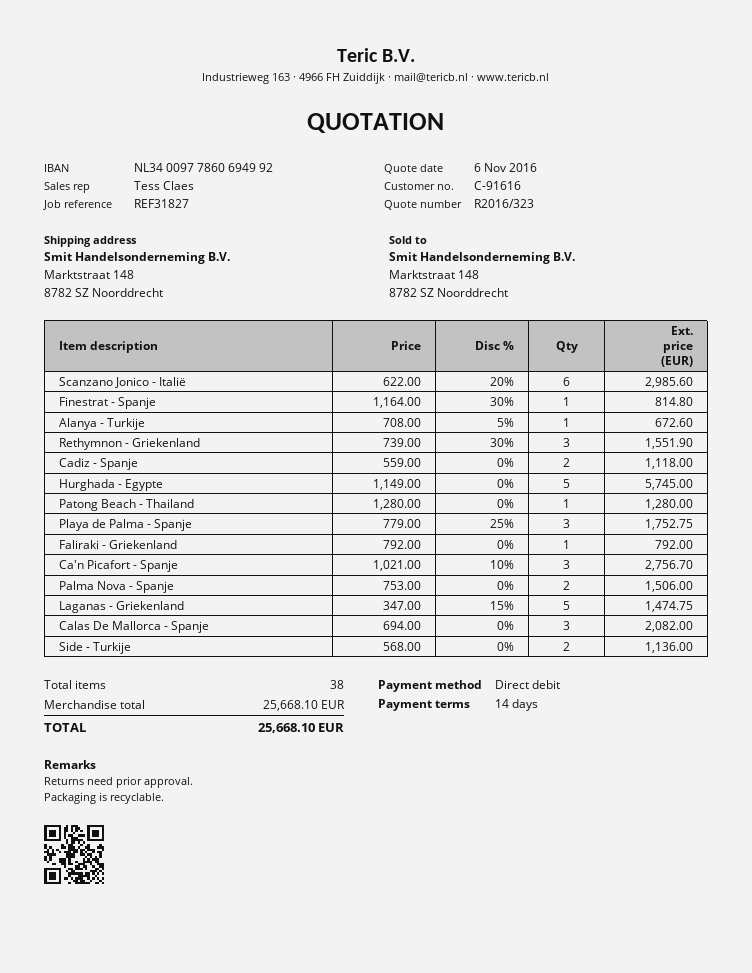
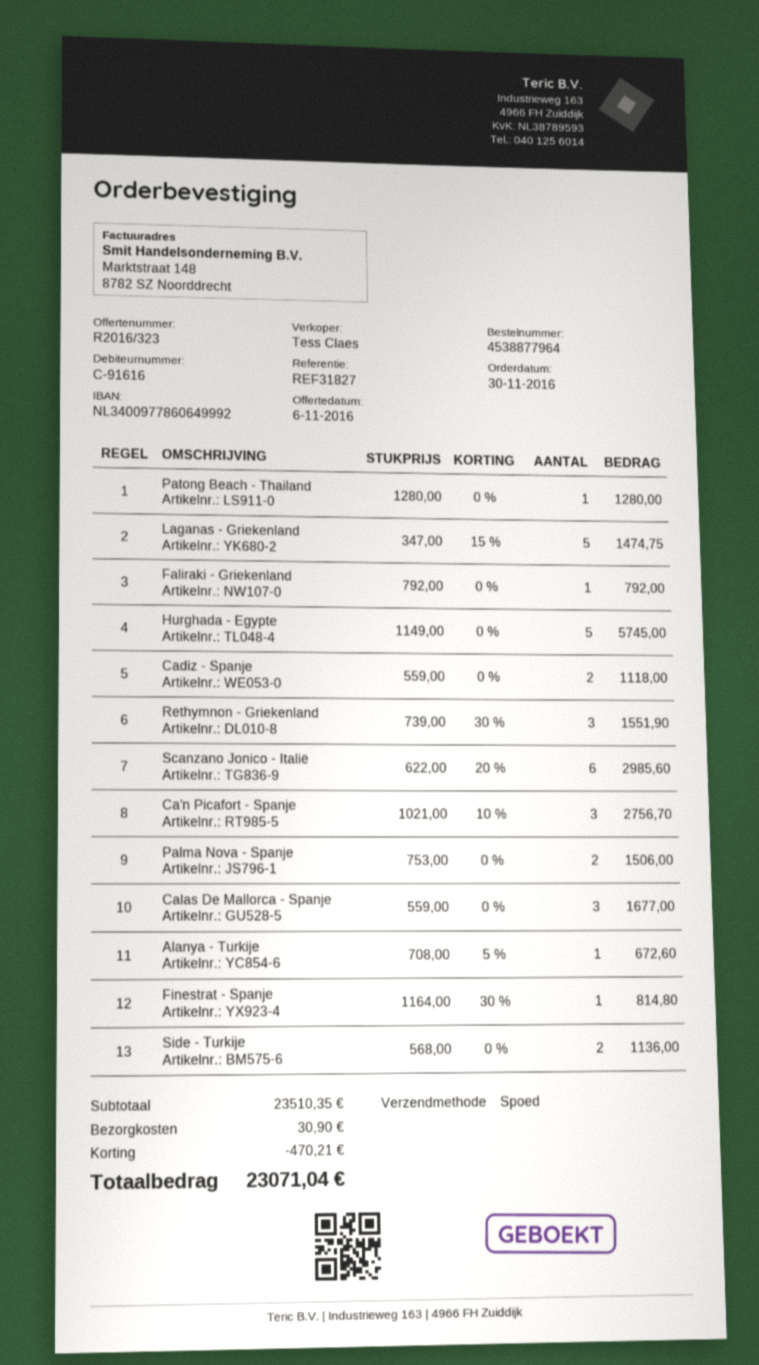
bank account: NL3400977860694992 -> NL3400977860649992
Playa de Palma - Spanje: 3 x 779.00 - 25% = 1752.75 -> none
Calas De Mallorca - Spanje: 3 x 694.00 = 2082.00 -> 3 x 559.00 = 1677.00
subtotal: 25668.10 -> 23510.35
discount: none -> 470.21
shipping: none -> 30.90
total: 25668.10 -> 23071.04

